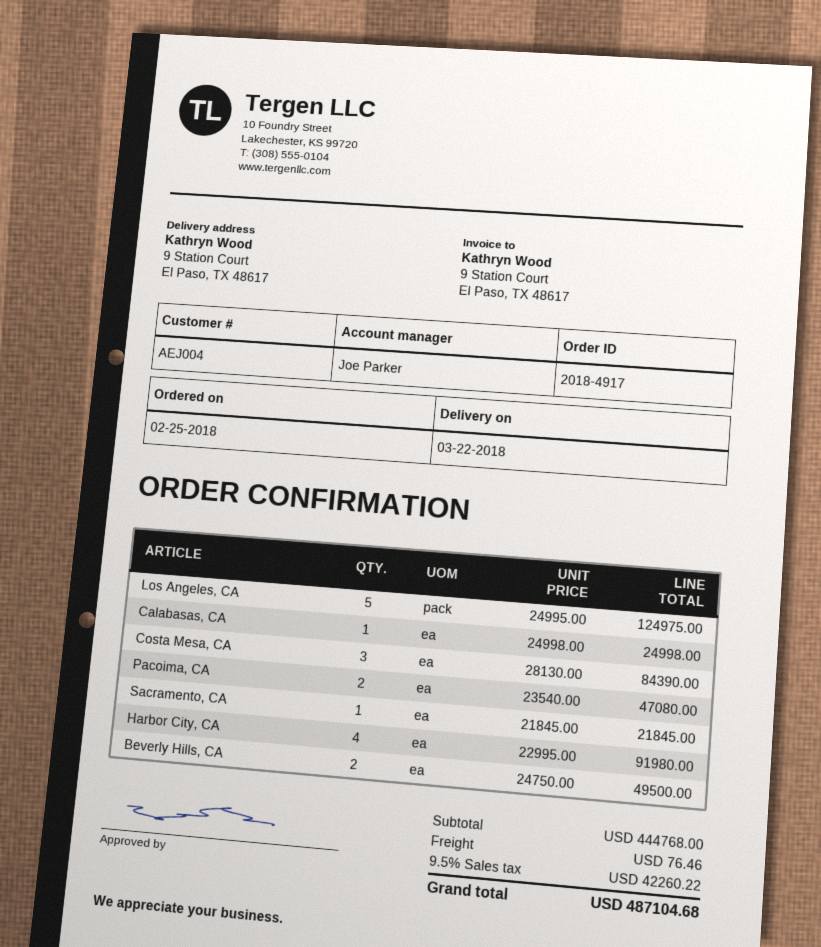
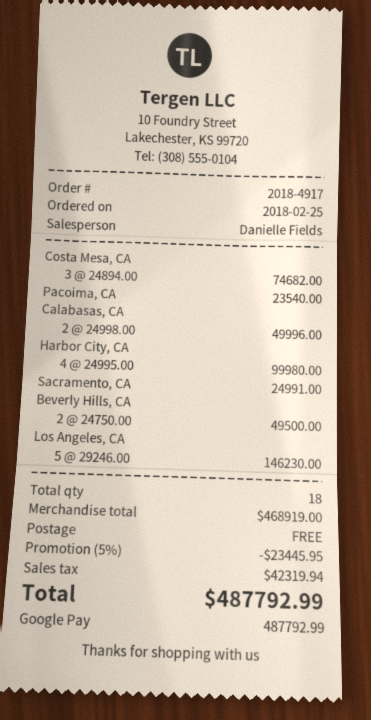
sales rep: Joe Parker -> Danielle Fields
Los Angeles, CA: 5 x 24995.00 = 124975.00 -> 5 x 29246.00 = 146230.00
Calabasas, CA: 1 x 24998.00 = 24998.00 -> 2 x 24998.00 = 49996.00
Costa Mesa, CA: 3 x 28130.00 = 84390.00 -> 3 x 24894.00 = 74682.00
Pacoima, CA: 2 x 23540.00 = 47080.00 -> 1 x 23540.00 = 23540.00
Sacramento, CA: 1 x 21845.00 = 21845.00 -> 1 x 24991.00 = 24991.00
Harbor City, CA: 4 x 22995.00 = 91980.00 -> 4 x 24995.00 = 99980.00
subtotal: 444768.00 -> 468919.00
discount: none -> 5% = 23445.95
shipping: 76.46 -> 0.00
tax: 42260.22 -> 42319.94
total: 487104.68 -> 487792.99

